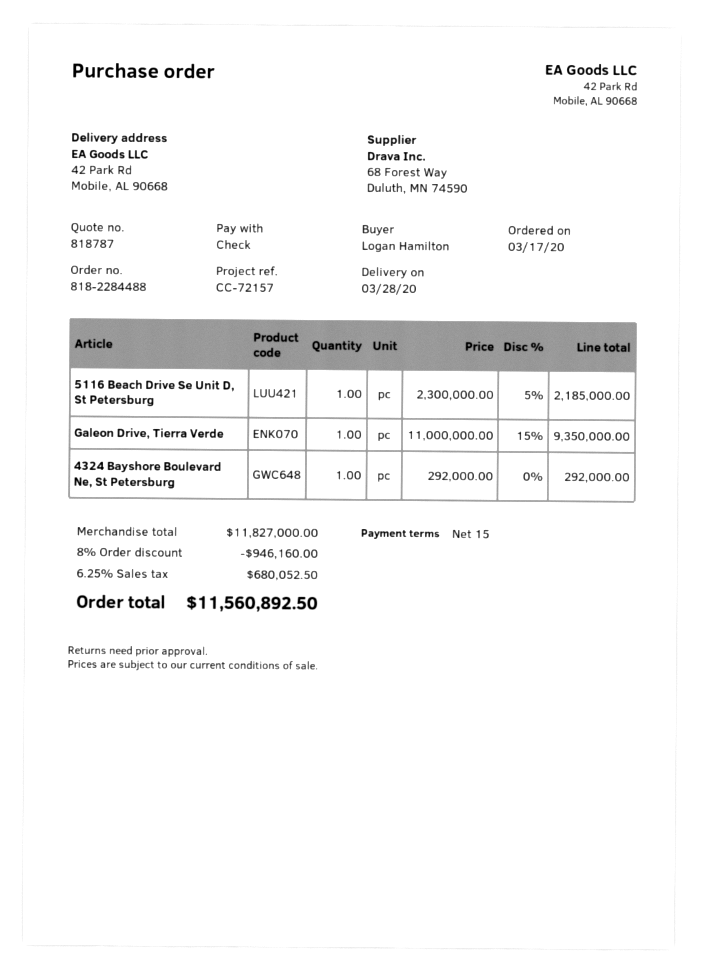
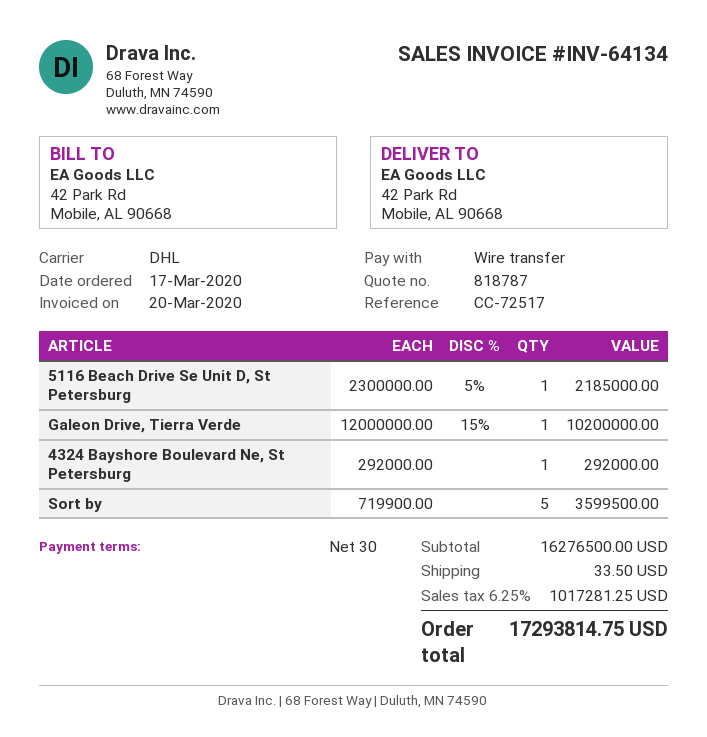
payment terms: 15 days -> 30 days
reference: CC-72157 -> CC-72517
payment method: cheque -> bank transfer
Galeon Drive, Tierra Verde: 1 x 11000000.00 - 15% = 9350000.00 -> 1 x 12000000.00 - 15% = 10200000.00
Sort by: none -> 5 x 719900.00 = 3599500.00
subtotal: 11827000.00 -> 16276500.00
discount: 8% = 946160.00 -> none
shipping: none -> 33.50
tax: 6.25% = 680052.50 -> 6.25% = 1017281.25
total: 11560892.50 -> 17293814.75

